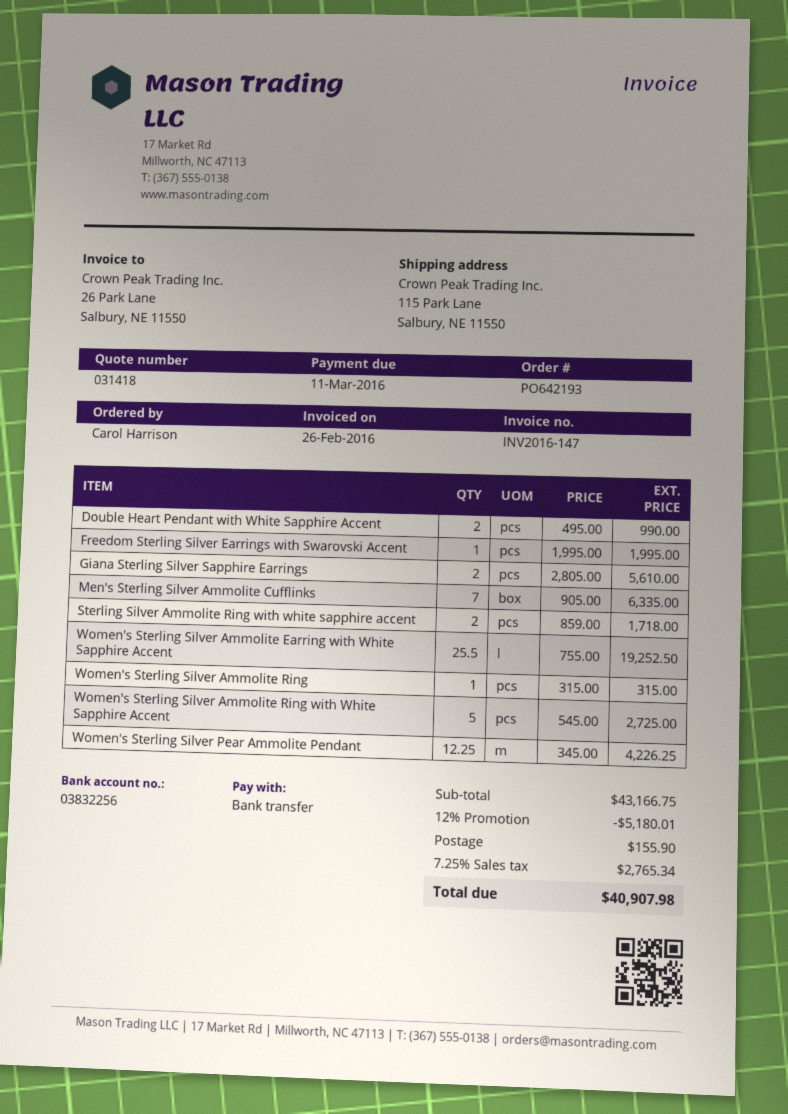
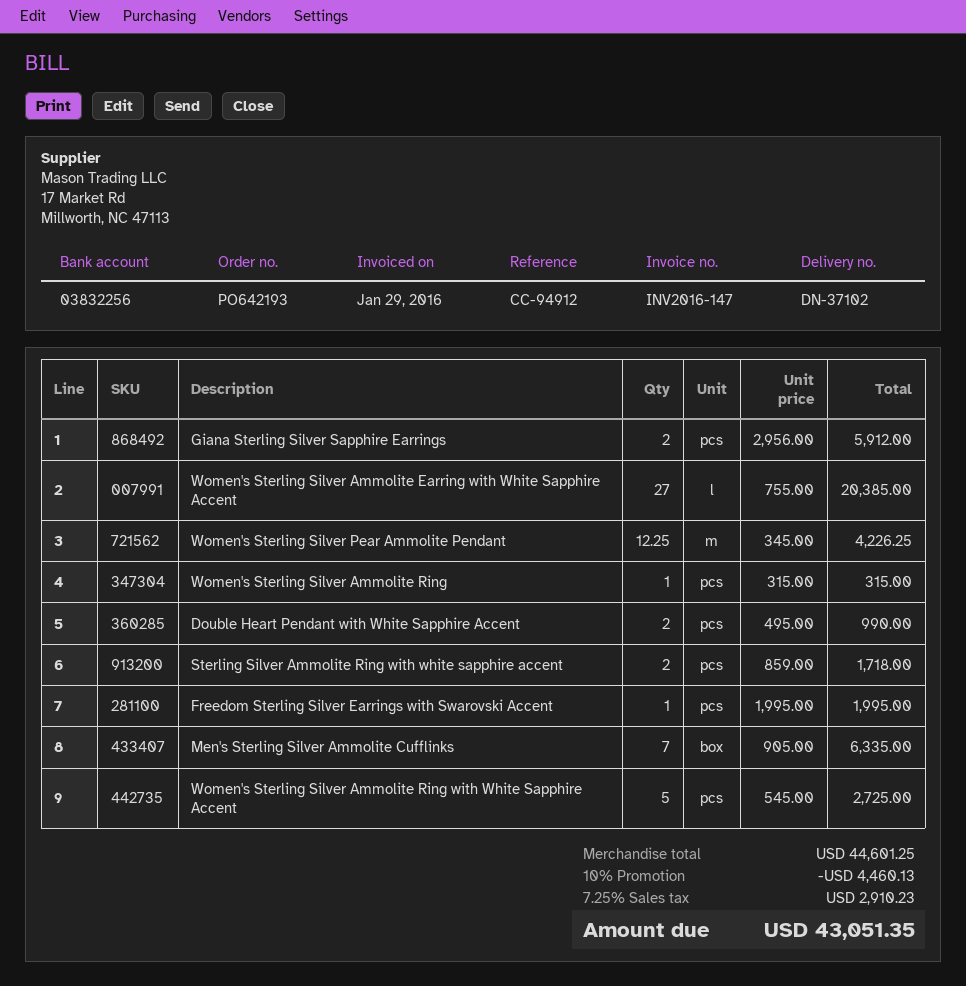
invoice date: 2016-02-26 -> 2016-01-29
Giana Sterling Silver Sapphire Earrings: 2 x 2805.00 = 5610.00 -> 2 x 2956.00 = 5912.00
Women's Sterling Silver Ammolite Earring with White Sapphire Accent: 25.5 x 755.00 = 19252.50 -> 27 x 755.00 = 20385.00
subtotal: 43166.75 -> 44601.25
discount: 12% = 5180.01 -> 10% = 4460.13
shipping: 155.90 -> none
tax: 7.25% = 2765.34 -> 7.25% = 2910.23
total: 40907.98 -> 43051.35

